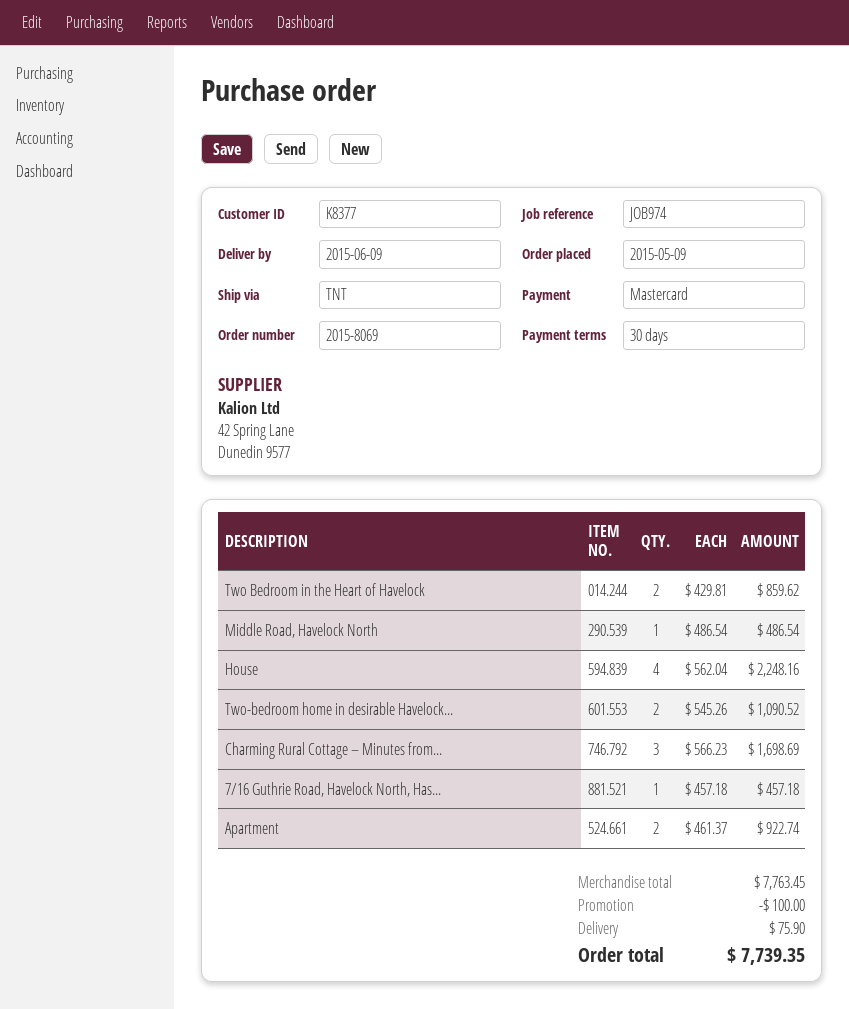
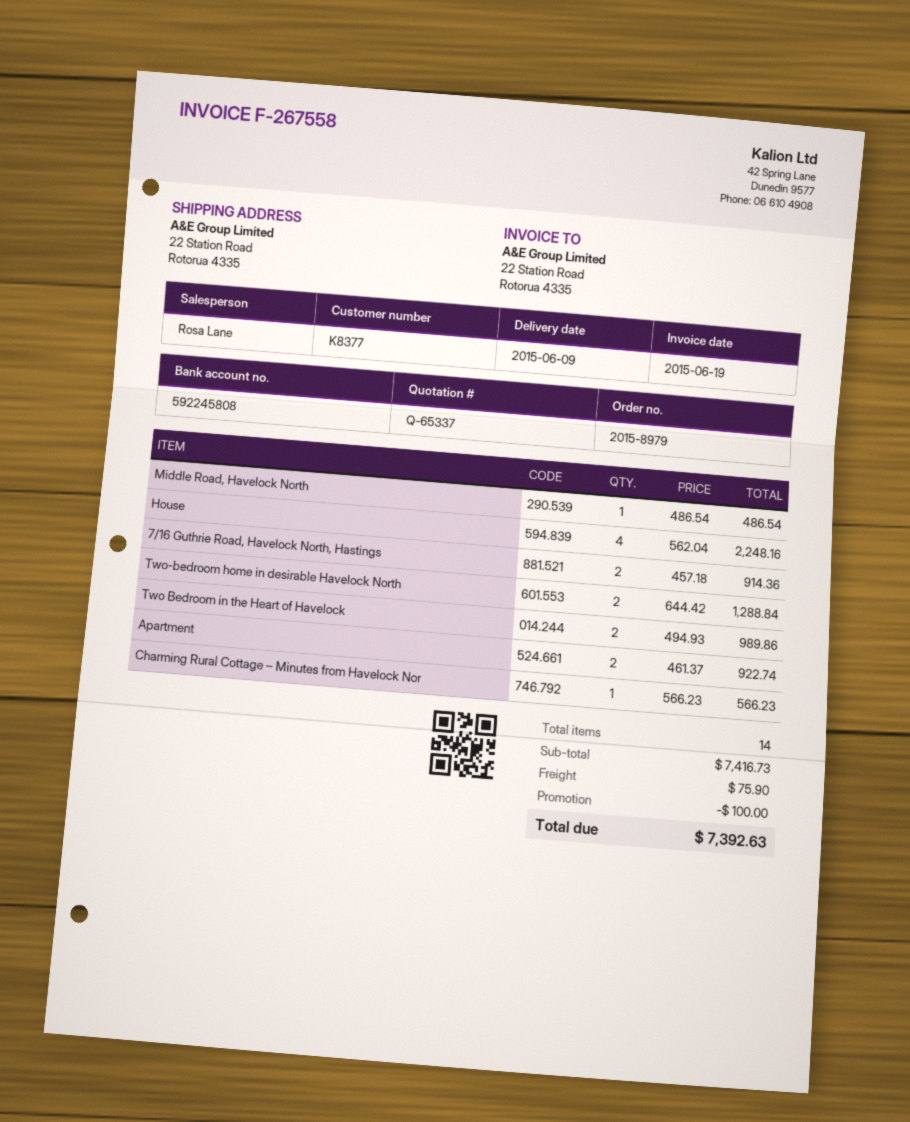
order number: 2015-8069 -> 2015-8979
Two Bedroom in the Heart of Havelock: 2 x 429.81 = 859.62 -> 2 x 494.93 = 989.86
Two-bedroom home in desirable Havelock...: 2 x 545.26 = 1090.52 -> 2 x 644.42 = 1288.84
Charming Rural Cottage – Minutes from...: 3 x 566.23 = 1698.69 -> 1 x 566.23 = 566.23
7/16 Guthrie Road, Havelock North, Has...: 1 x 457.18 = 457.18 -> 2 x 457.18 = 914.36
subtotal: 7763.45 -> 7416.73
total: 7739.35 -> 7392.63

